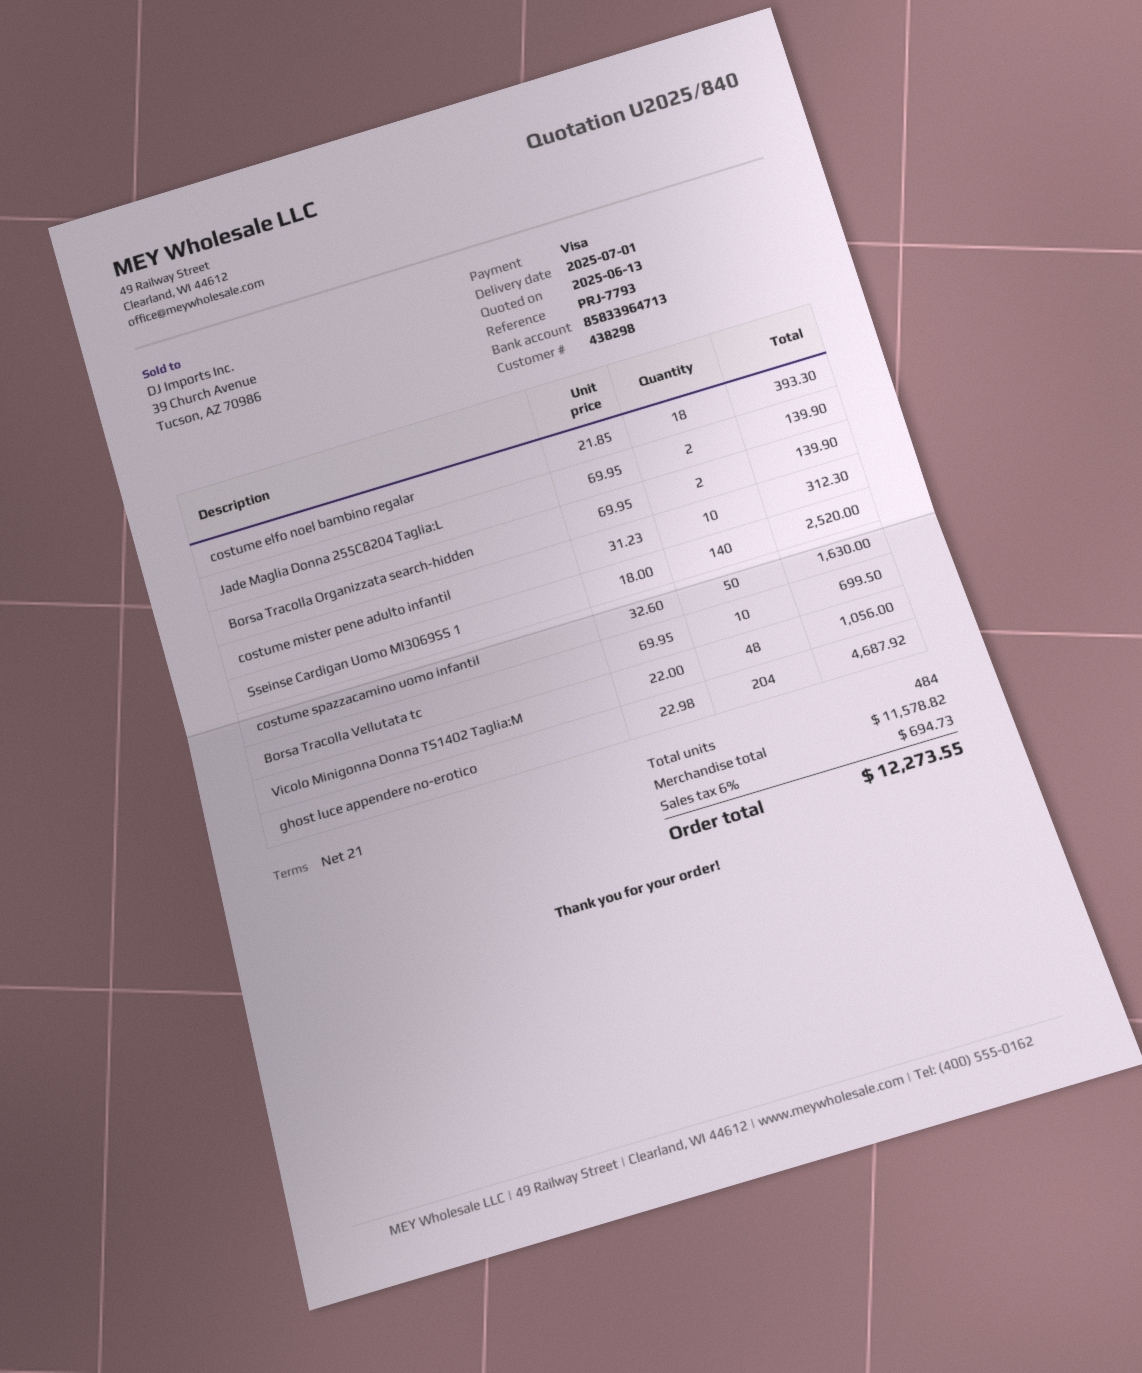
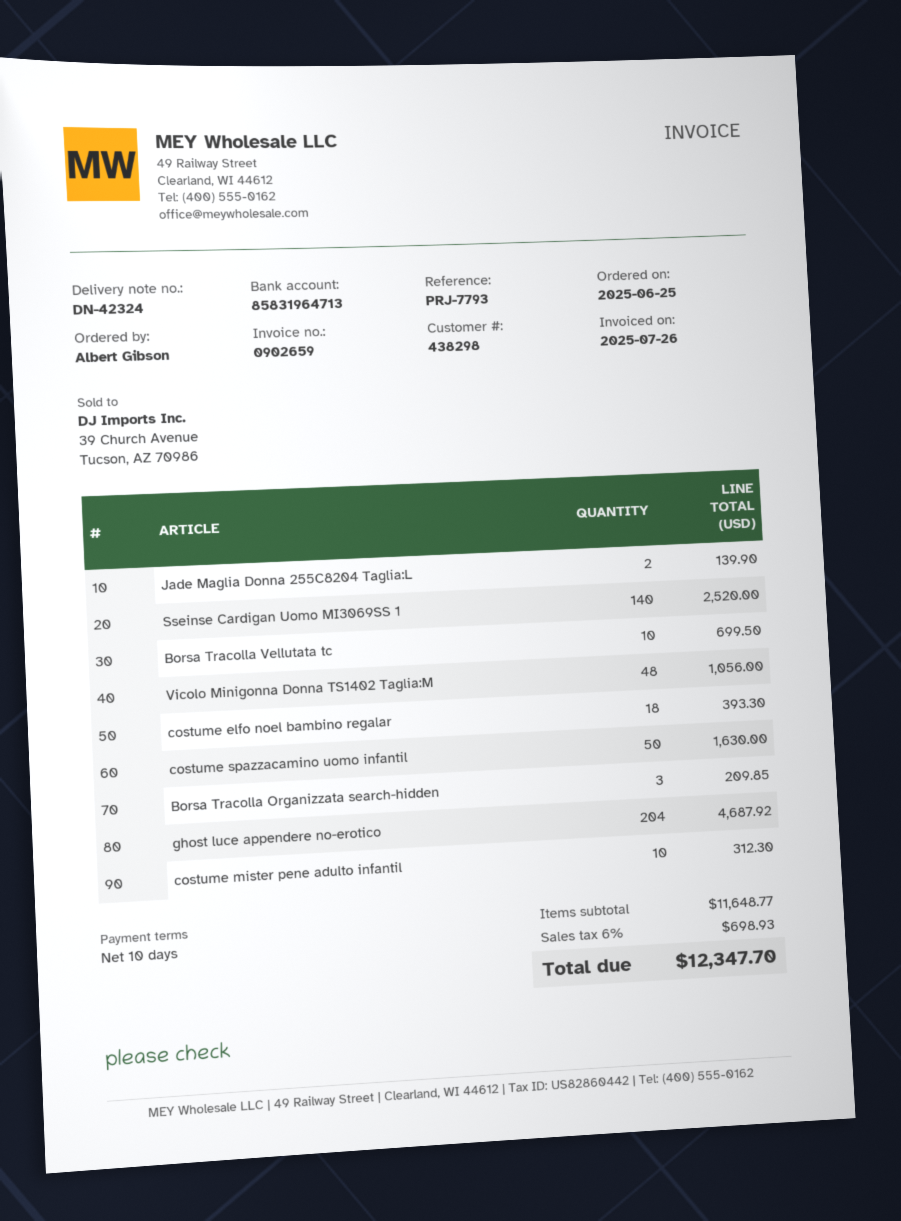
payment terms: 21 days -> 10 days
bank account: 85833964713 -> 85831964713
Borsa Tracolla Organizzata search-hidden: 2 for 139.90 -> 3 for 209.85
subtotal: 11578.82 -> 11648.77
tax: 6% = 694.73 -> 6% = 698.93
total: 12273.55 -> 12347.70

